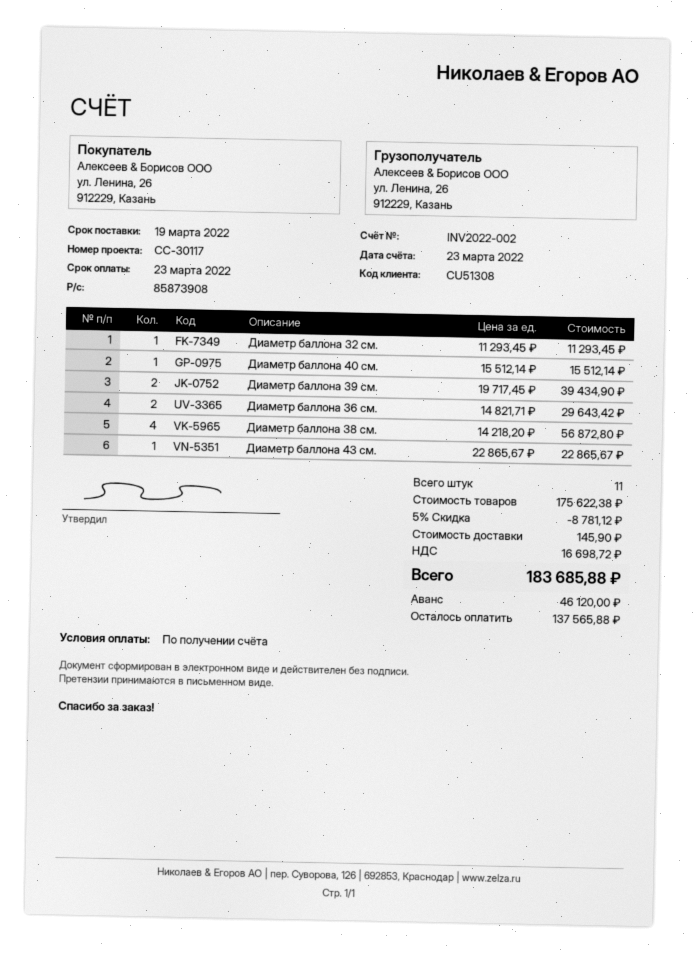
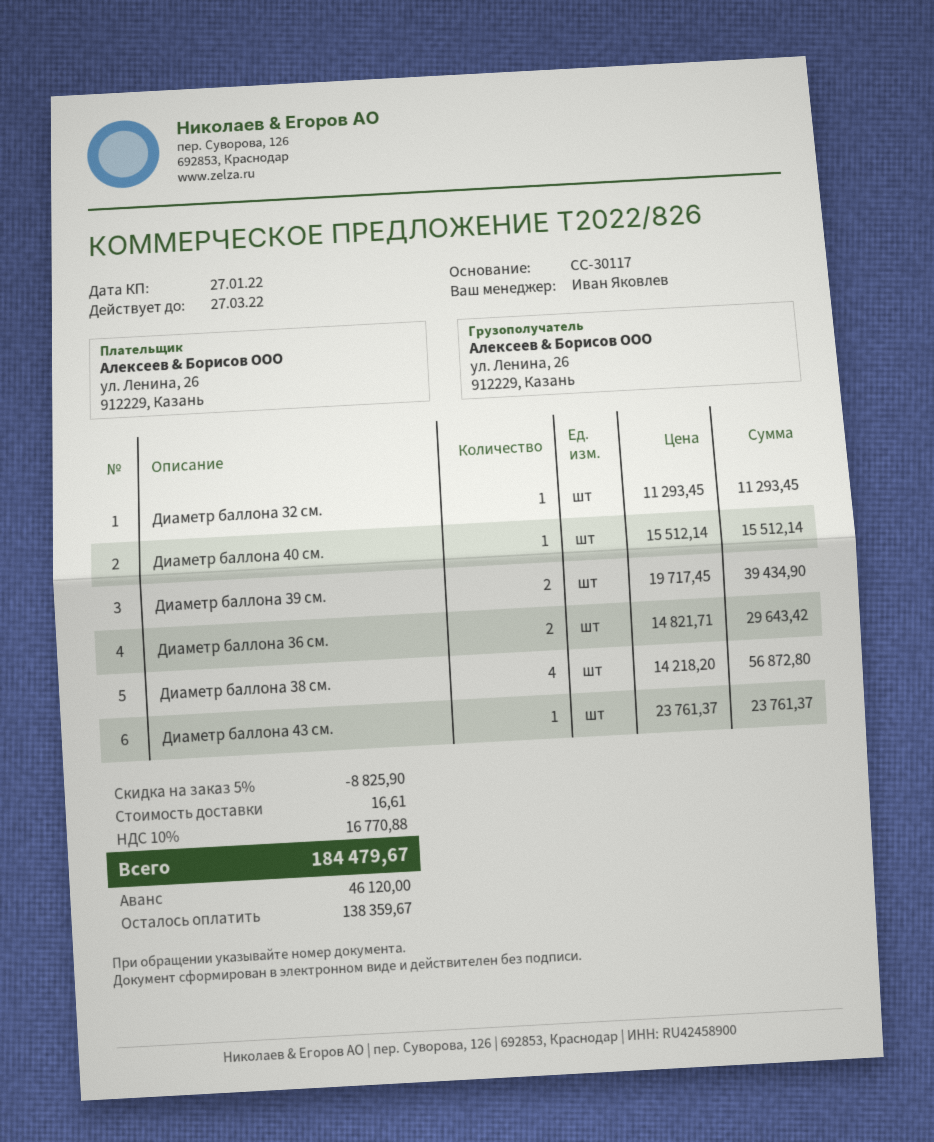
Диаметр баллона 43 см.: 1 x 22865.67 = 22865.67 -> 1 x 23761.37 = 23761.37
discount: 5% = 8781.12 -> 5% = 8825.90
shipping: 145.90 -> 16.61
tax: 16698.72 -> 16770.88
total: 183685.88 -> 184479.67
balance: 137565.88 -> 138359.67

